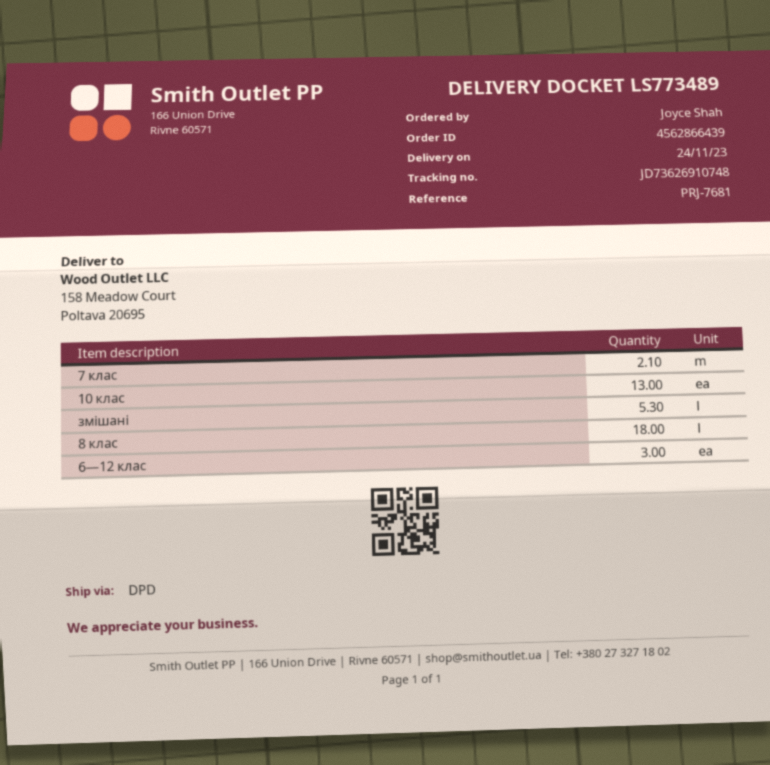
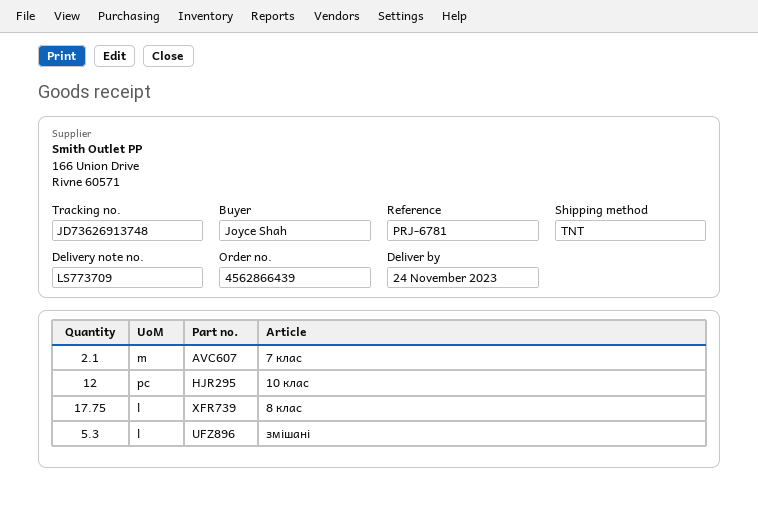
delivery note number: LS773489 -> LS773709
reference: PRJ-7681 -> PRJ-6781
shipping method: DPD -> TNT
tracking number: JD73626910748 -> JD73626913748
10 клас: 13 -> 12
8 клас: 18 -> 17.75
6—12 клас: 3 -> none

